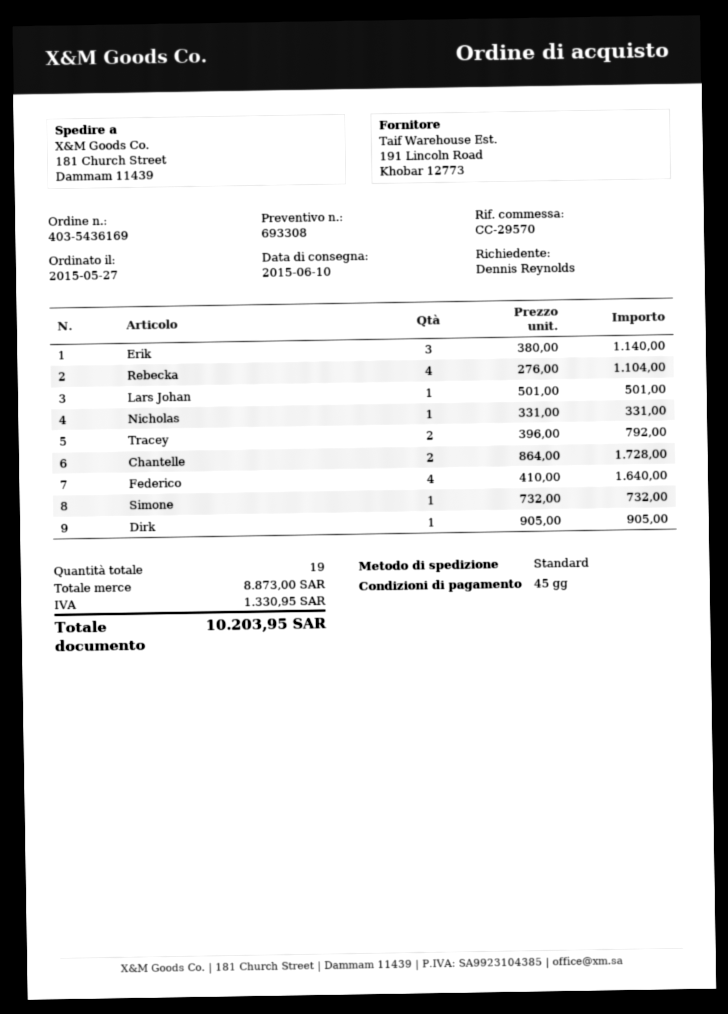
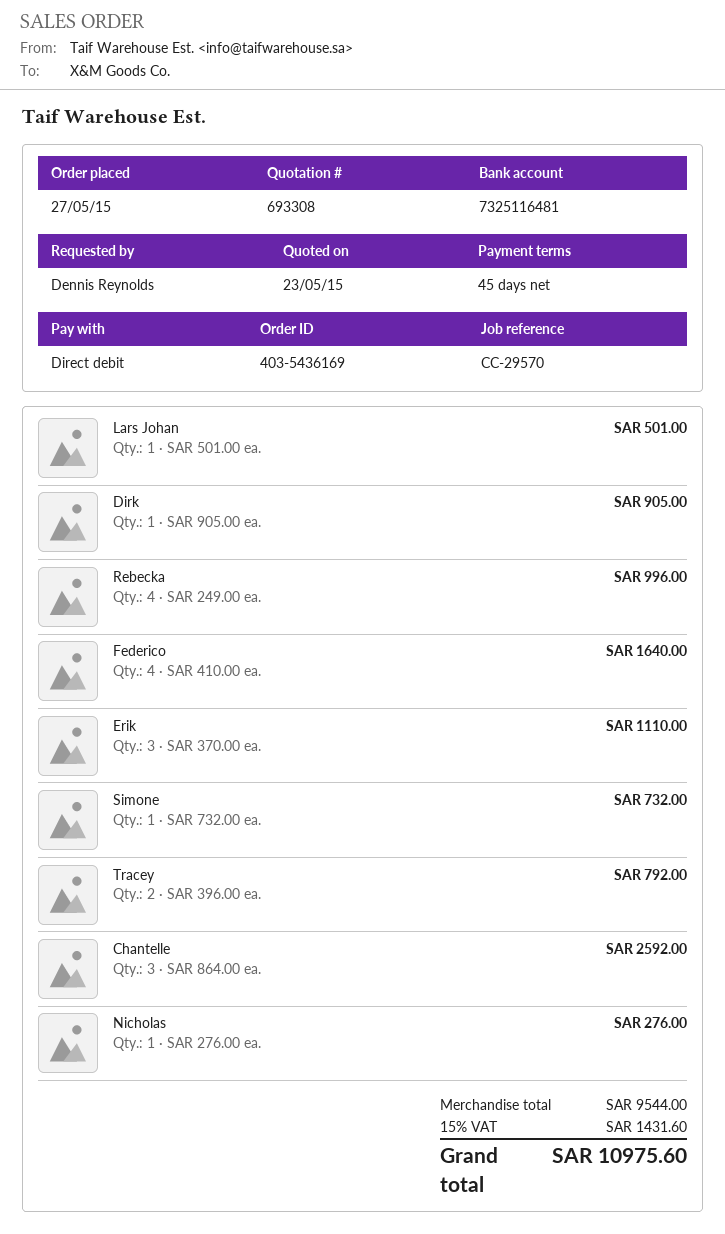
Erik: 3 x 380.00 = 1140.00 -> 3 x 370.00 = 1110.00
Rebecka: 4 x 276.00 = 1104.00 -> 4 x 249.00 = 996.00
Nicholas: 1 x 331.00 = 331.00 -> 1 x 276.00 = 276.00
Chantelle: 2 x 864.00 = 1728.00 -> 3 x 864.00 = 2592.00
subtotal: 8873.00 -> 9544.00
tax: 1330.95 -> 1431.60
total: 10203.95 -> 10975.60

